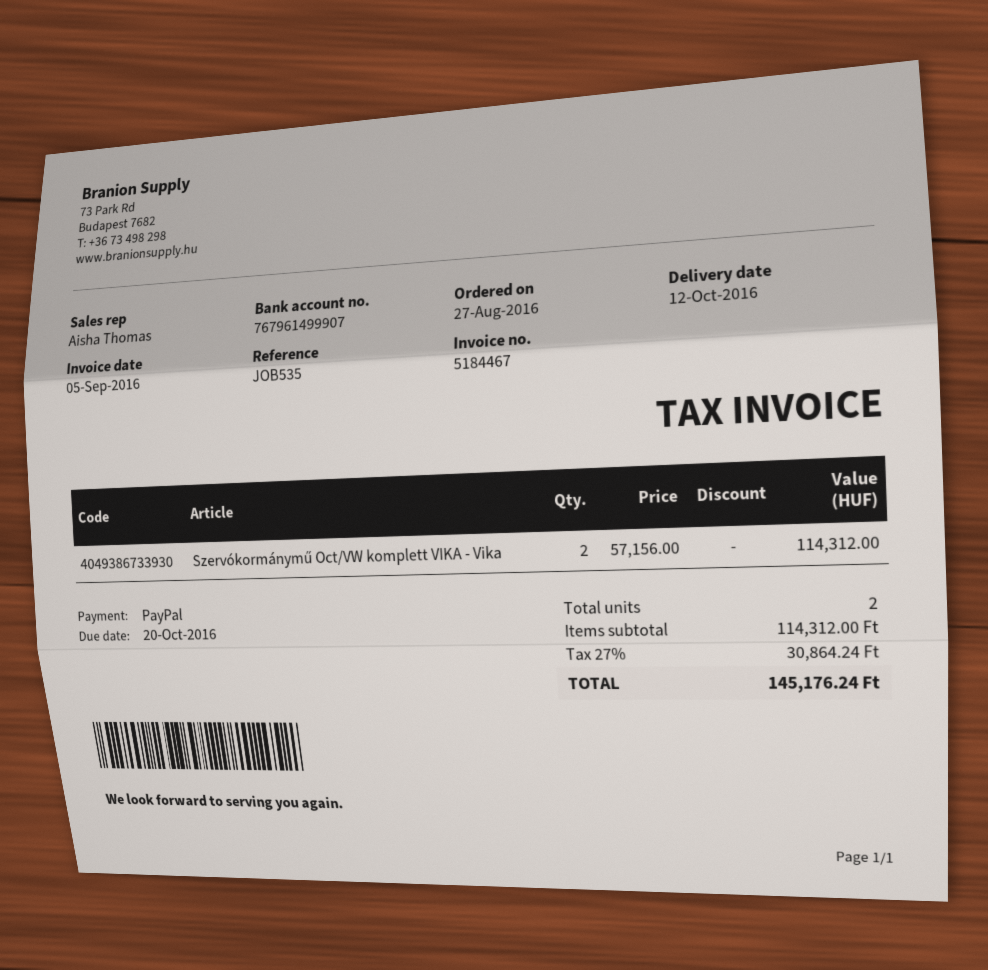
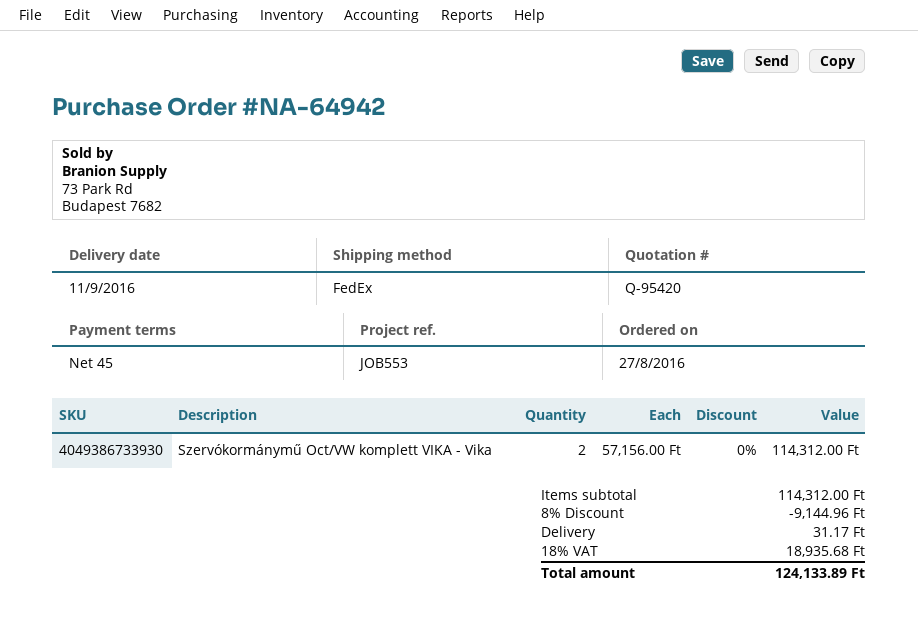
delivery date: 2016-10-12 -> 2016-09-11
reference: JOB535 -> JOB553
discount: none -> 8% = 9144.96
shipping: none -> 31.17
tax: 27% = 30864.24 -> 18% = 18935.68
total: 145176.24 -> 124133.89

